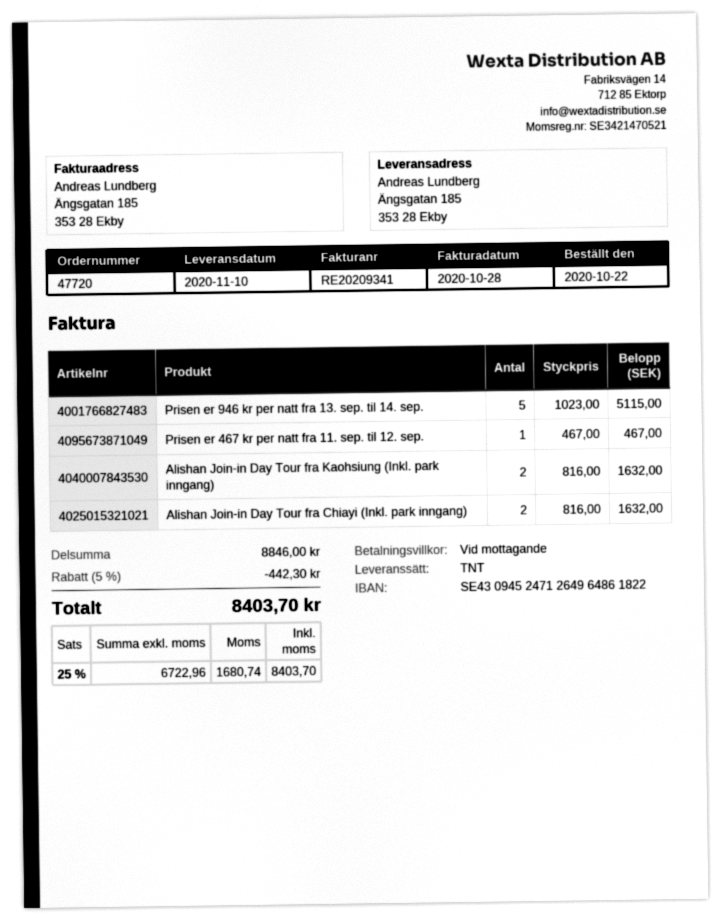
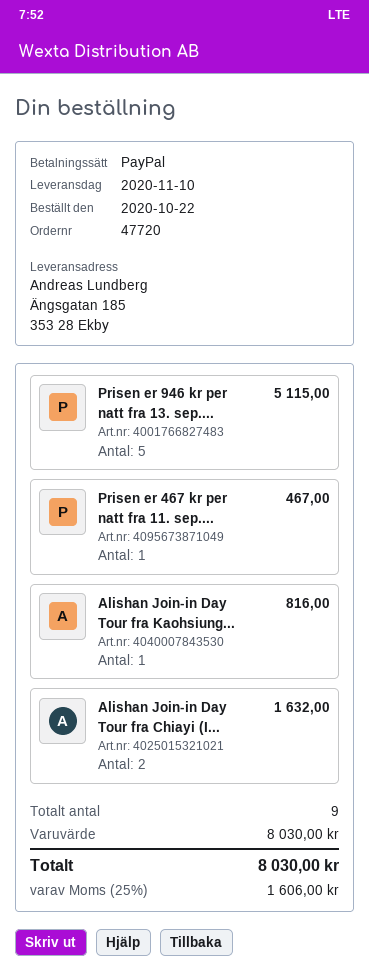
Alishan Join-in Day Tour fra Kaohsiung (Inkl. park inngang): 2 for 1632.00 -> 1 for 816.00
subtotal: 8846.00 -> 8030.00
discount: 5% = 442.30 -> none
tax: 25% = 1680.74 -> 25% = 1606.00
total: 8403.70 -> 8030.00

